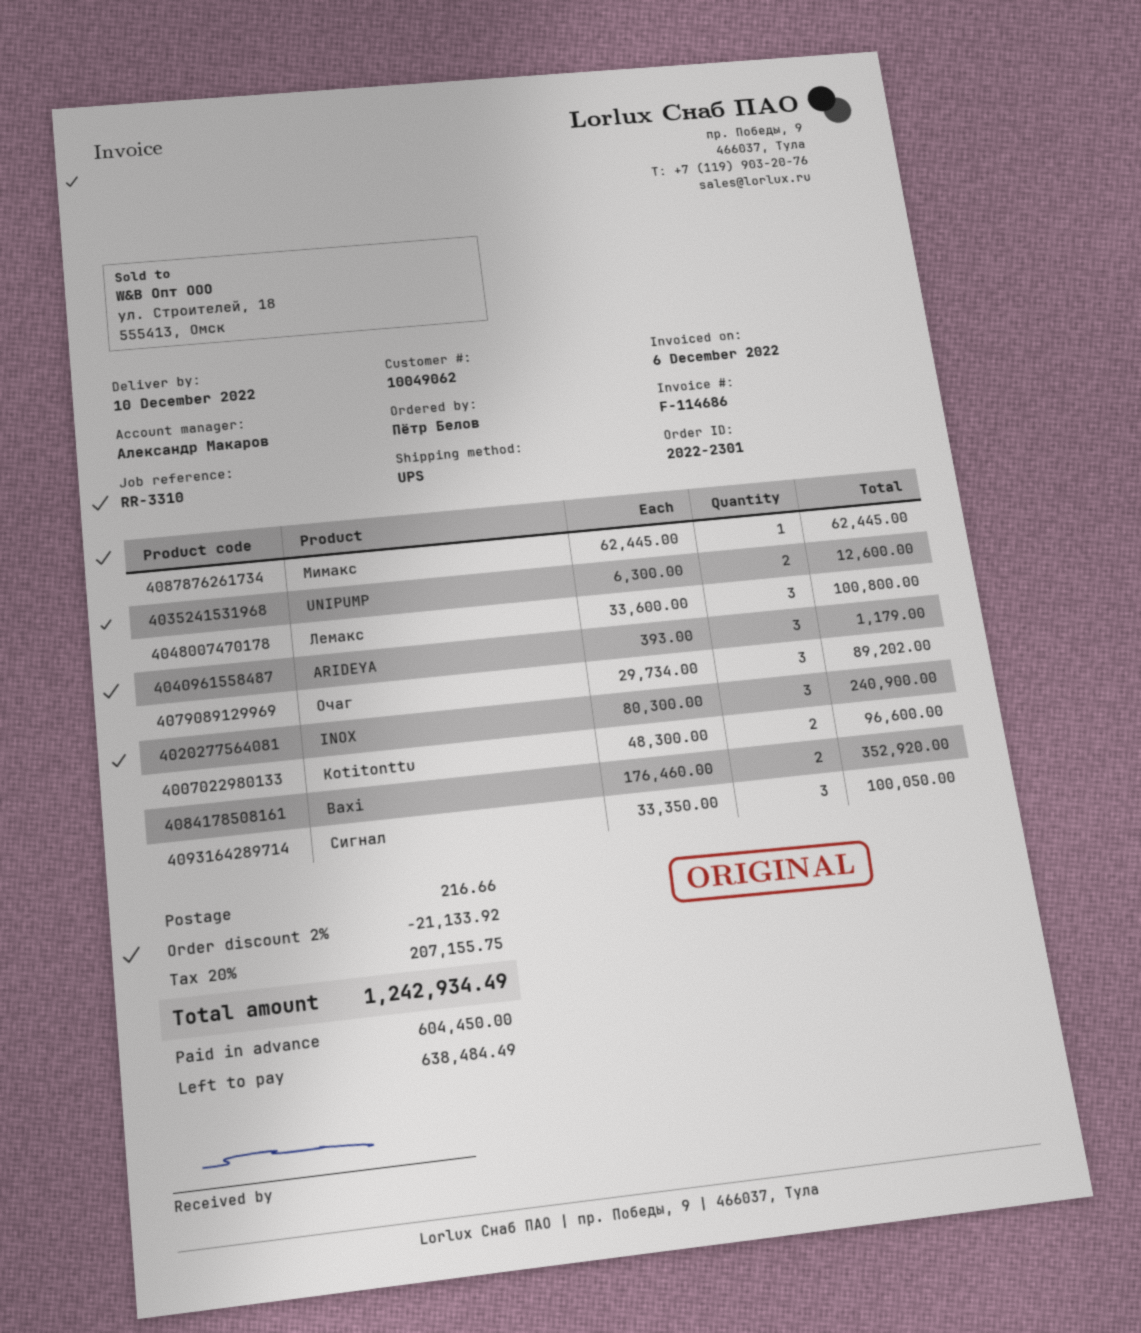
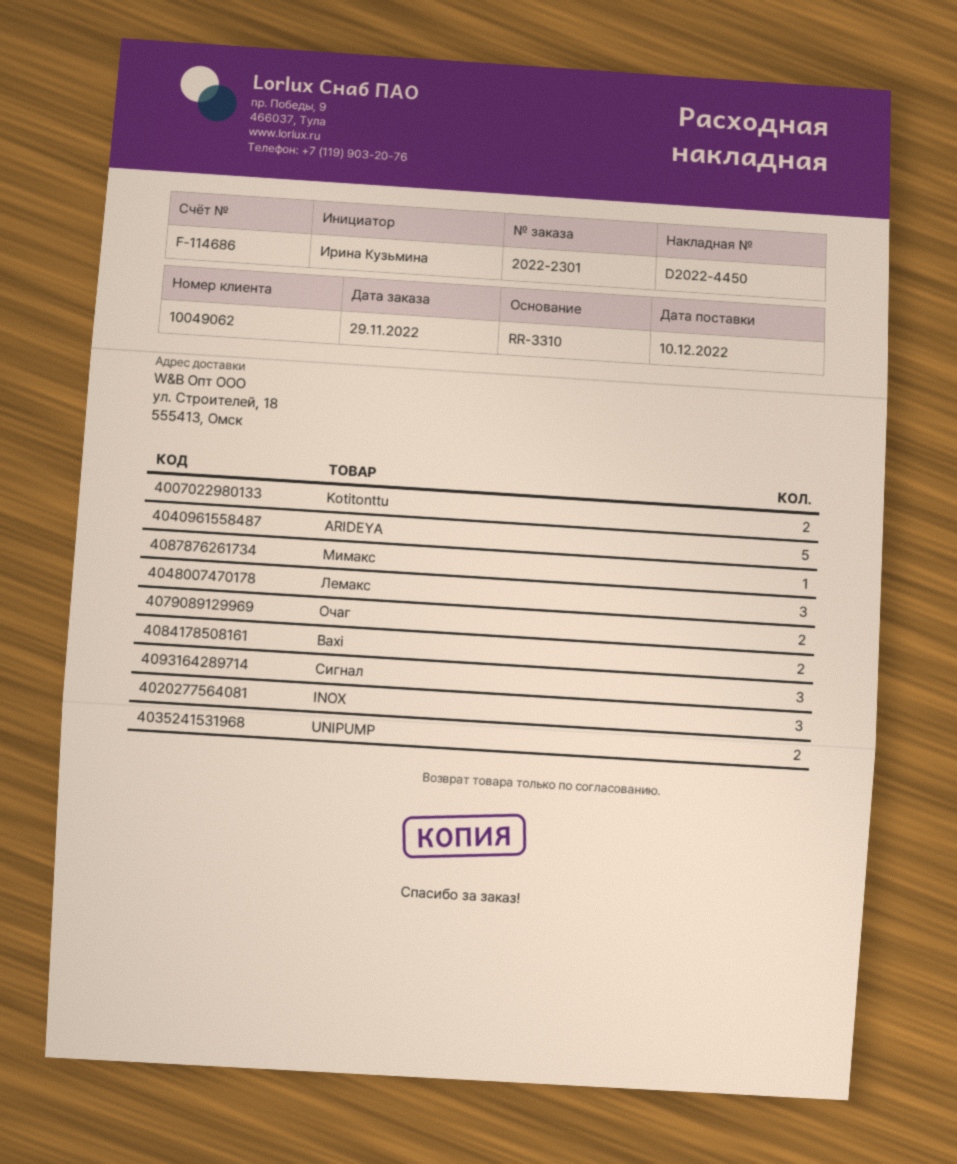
ordered by: Пётр Белов -> Ирина Кузьмина
ARIDEYA: 3 -> 5
Очаг: 3 -> 2

